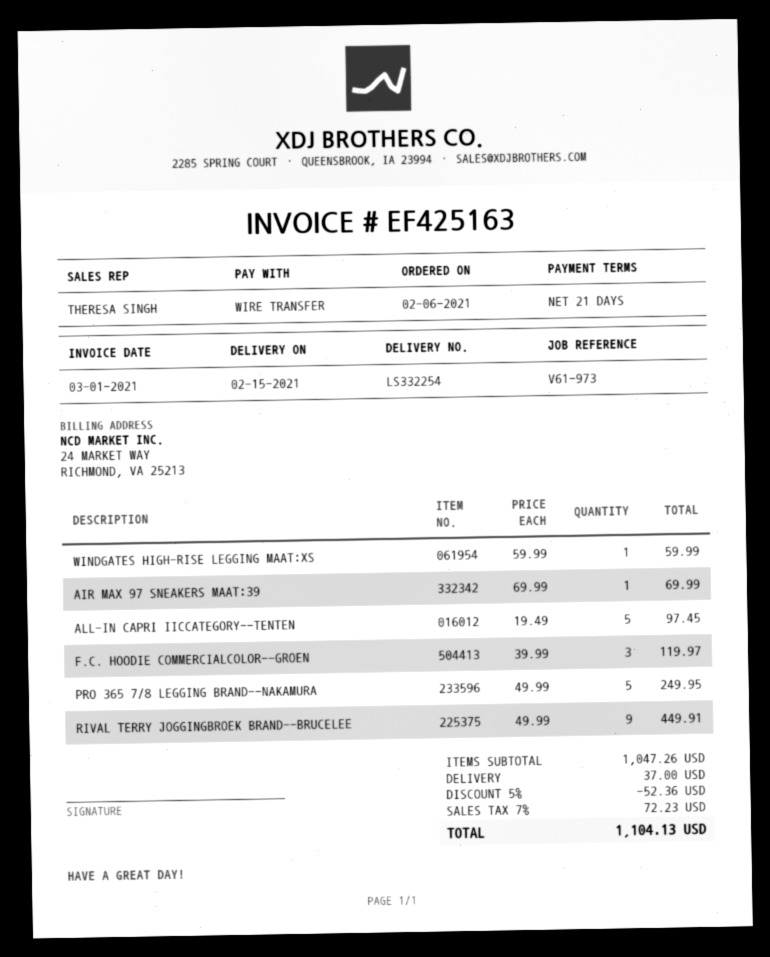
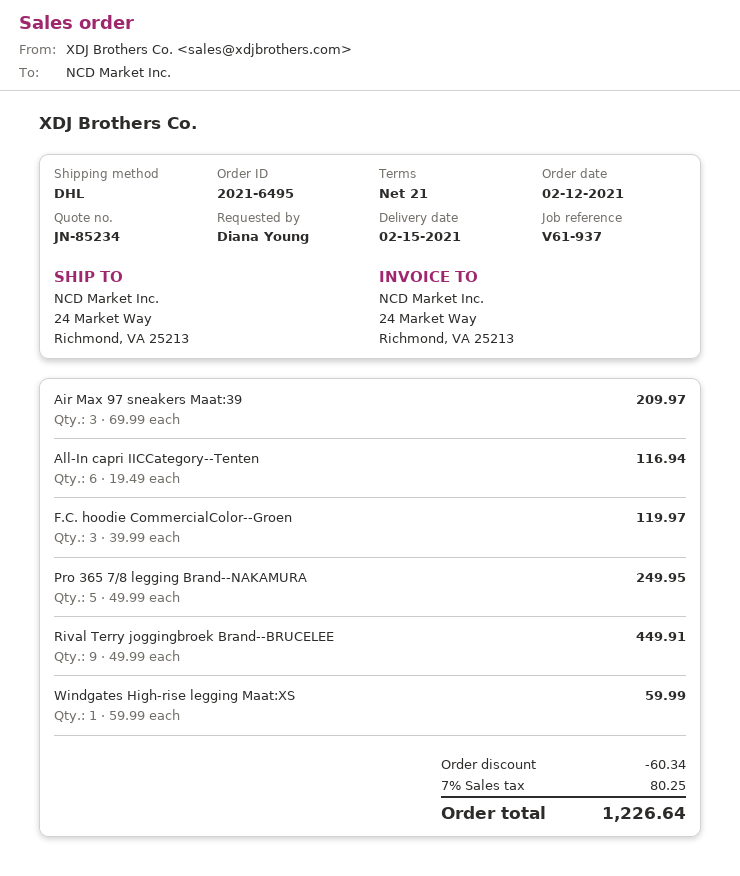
order date: 2021-02-06 -> 2021-02-12
reference: V61-973 -> V61-937
AIR MAX 97 SNEAKERS MAAT:39: 1 x 69.99 = 69.99 -> 3 x 69.99 = 209.97
ALL-IN CAPRI IICCATEGORY--TENTEN: 5 x 19.49 = 97.45 -> 6 x 19.49 = 116.94
discount: 52.36 -> 60.34
shipping: 37.00 -> none
tax: 7% = 72.23 -> 7% = 80.25
total: 1104.13 -> 1226.64

